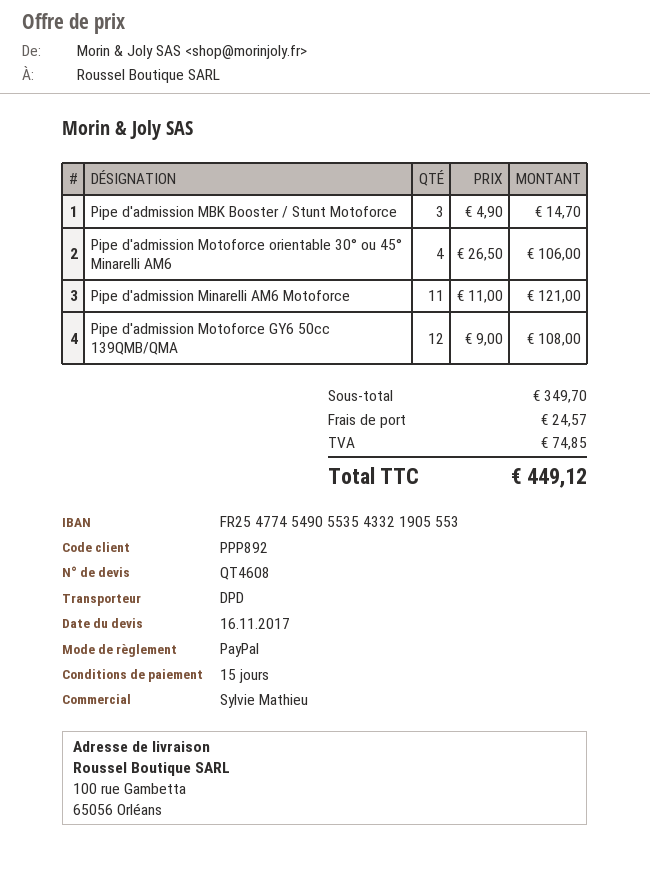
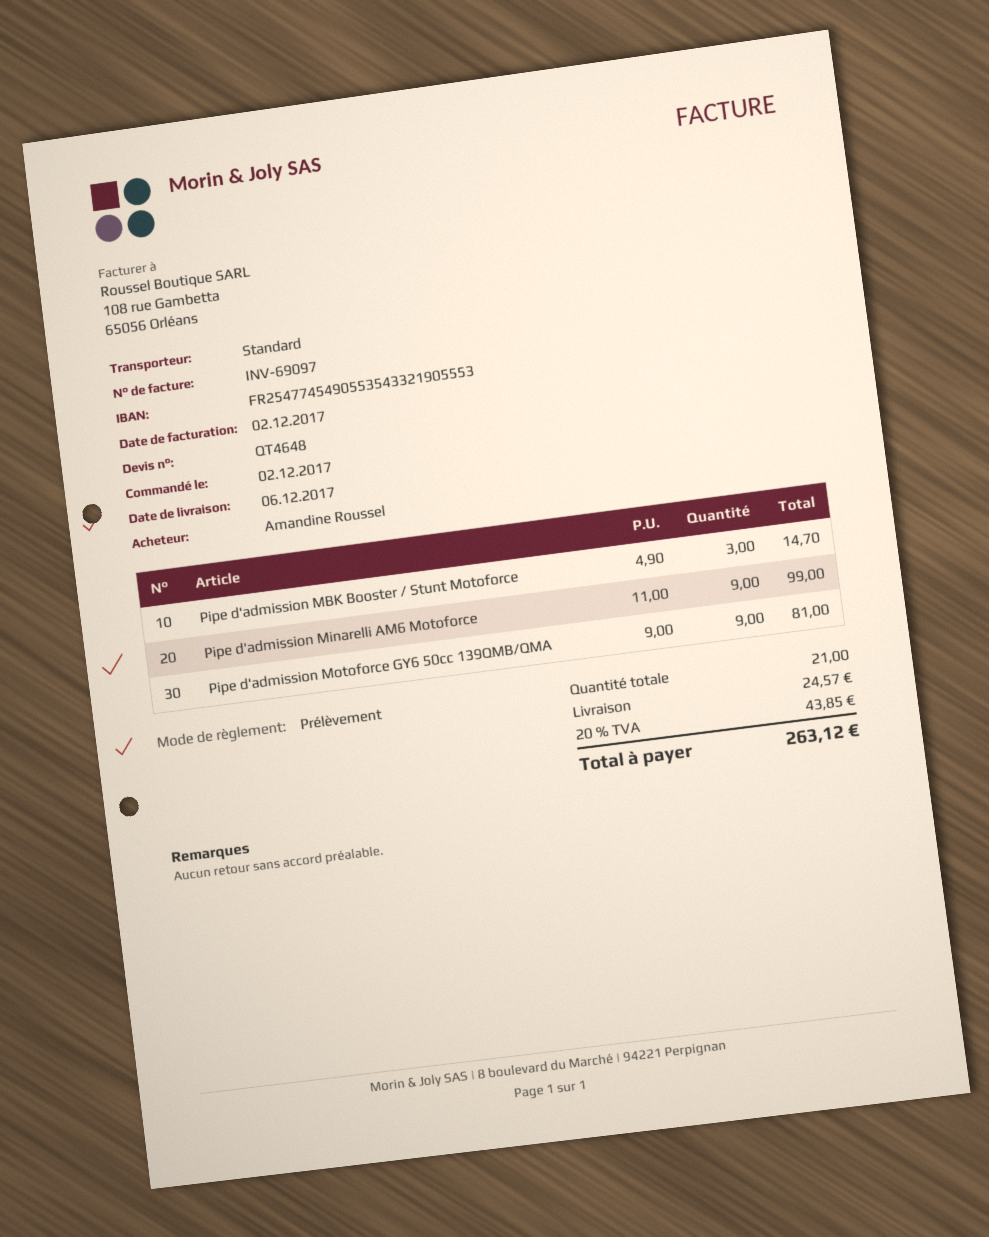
quote number: QT4608 -> QT4648
payment method: PayPal -> direct debit
shipping method: DPD -> standard
Pipe d'admission Motoforce orientable 30° ou 45° Minarelli AM6: 4 x 26.50 = 106.00 -> none
Pipe d'admission Minarelli AM6 Motoforce: 11 x 11.00 = 121.00 -> 9 x 11.00 = 99.00
Pipe d'admission Motoforce GY6 50cc 139QMB/QMA: 12 x 9.00 = 108.00 -> 9 x 9.00 = 81.00
tax: 74.85 -> 43.85
total: 449.12 -> 263.12

